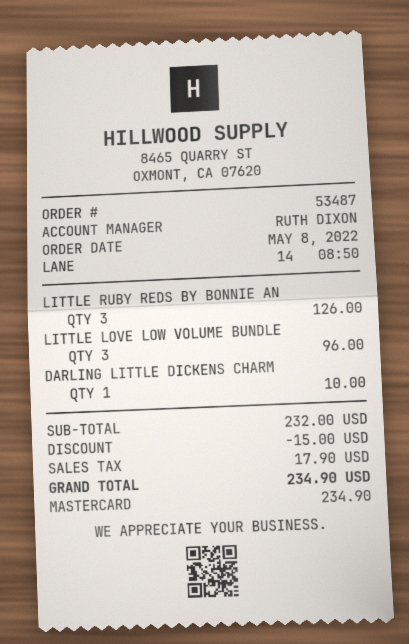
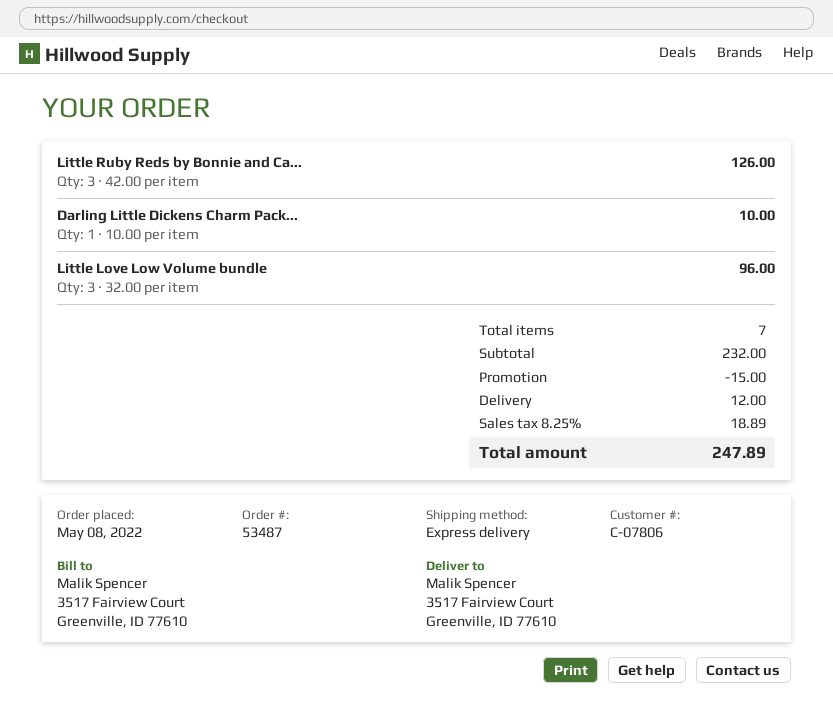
shipping: none -> 12.00
tax: 17.90 -> 18.89
total: 234.90 -> 247.89

